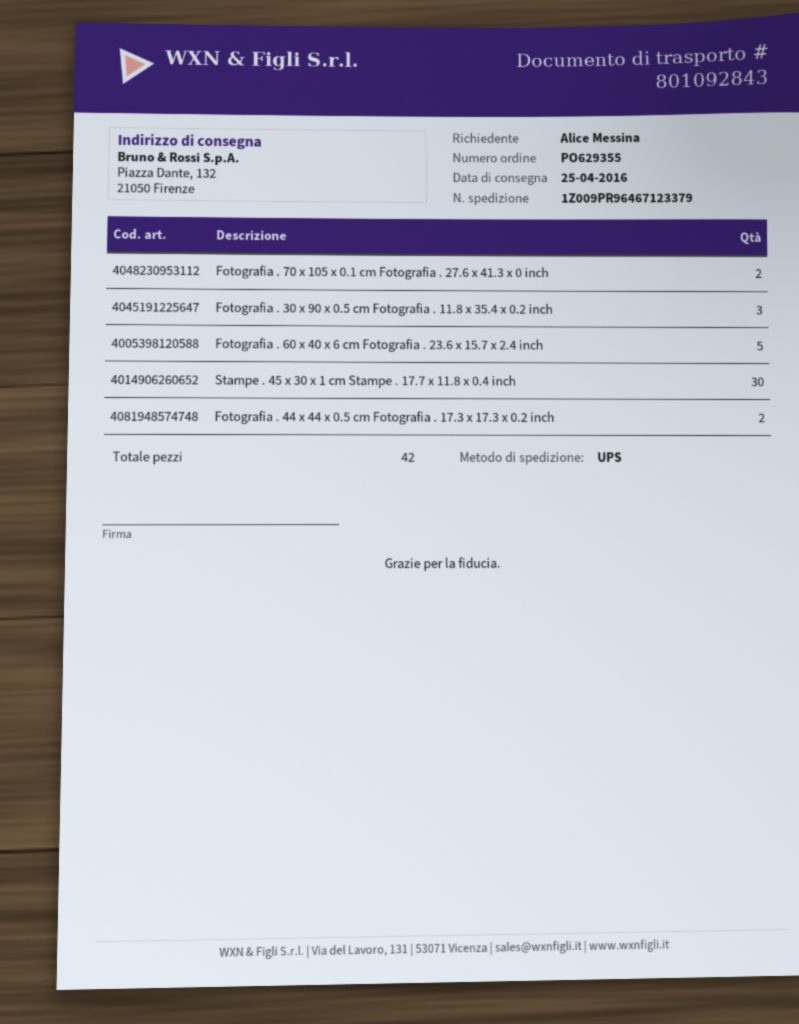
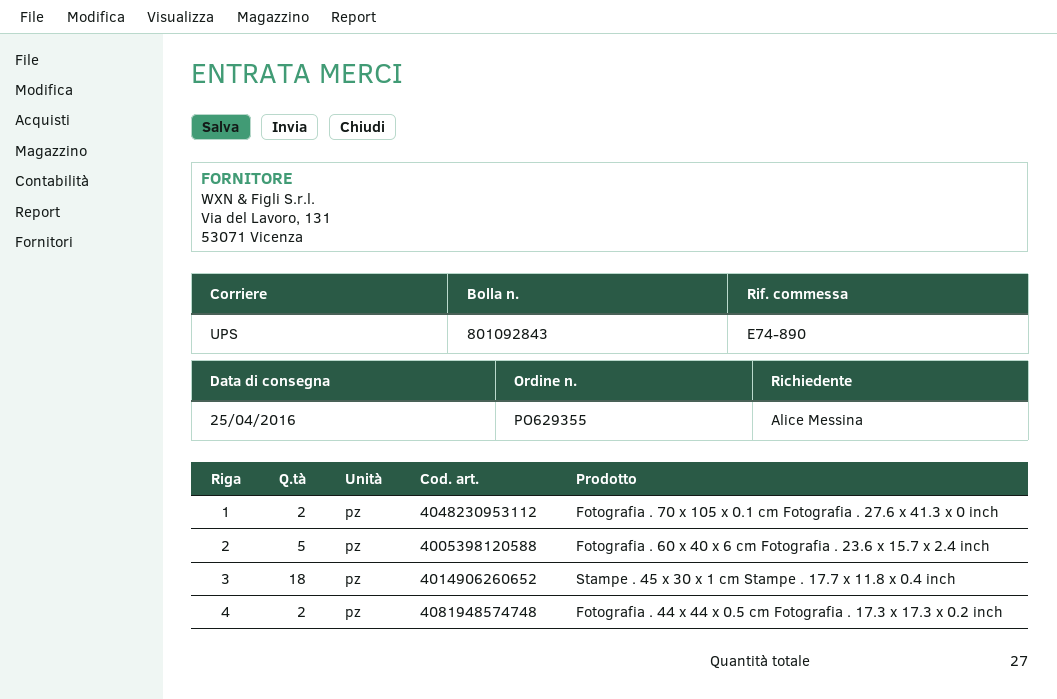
Fotografia . 30 x 90 x 0.5 cm Fotografia . 11.8 x 35.4 x 0.2 inch: 3 -> none
Stampe . 45 x 30 x 1 cm Stampe . 17.7 x 11.8 x 0.4 inch: 30 -> 18
total quantity: 42 -> 27

